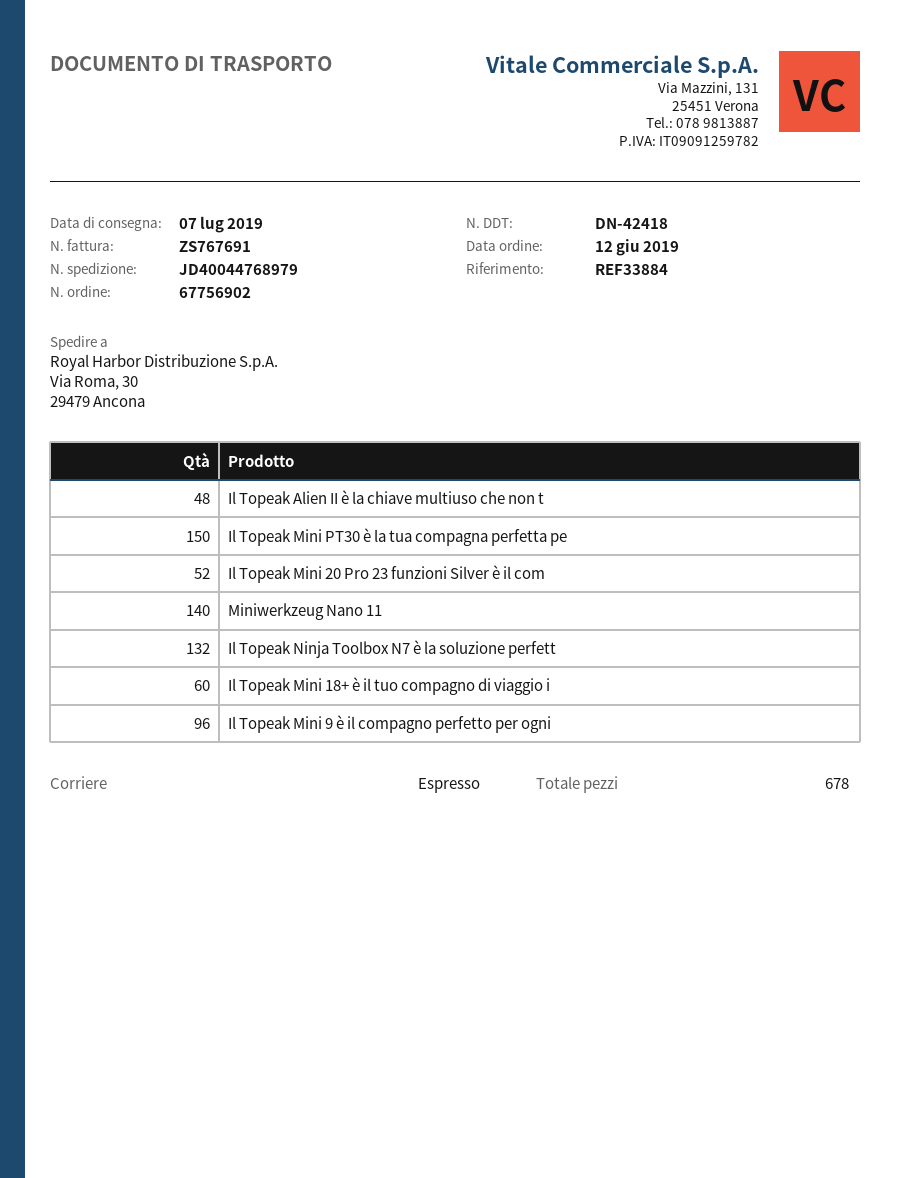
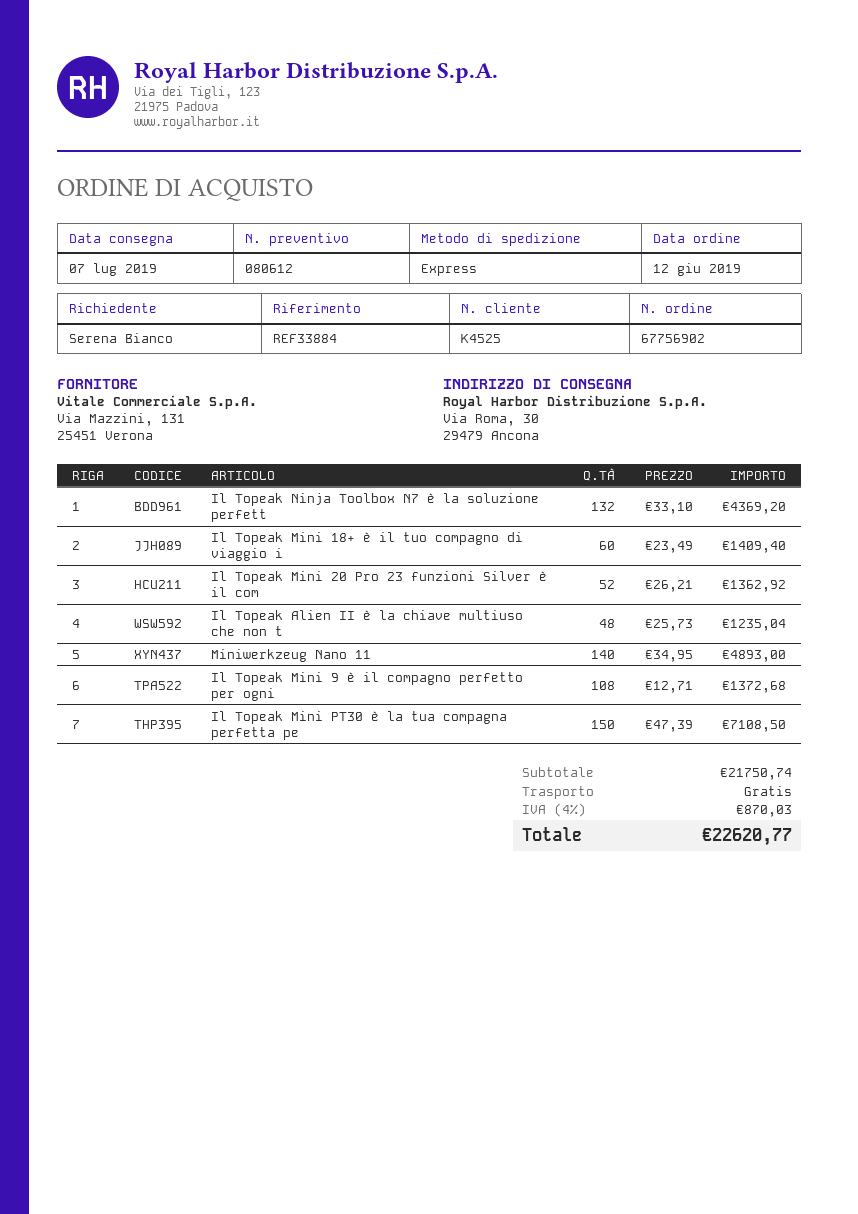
Il Topeak Mini 9 è il compagno perfetto per ogni: 96 -> 108

